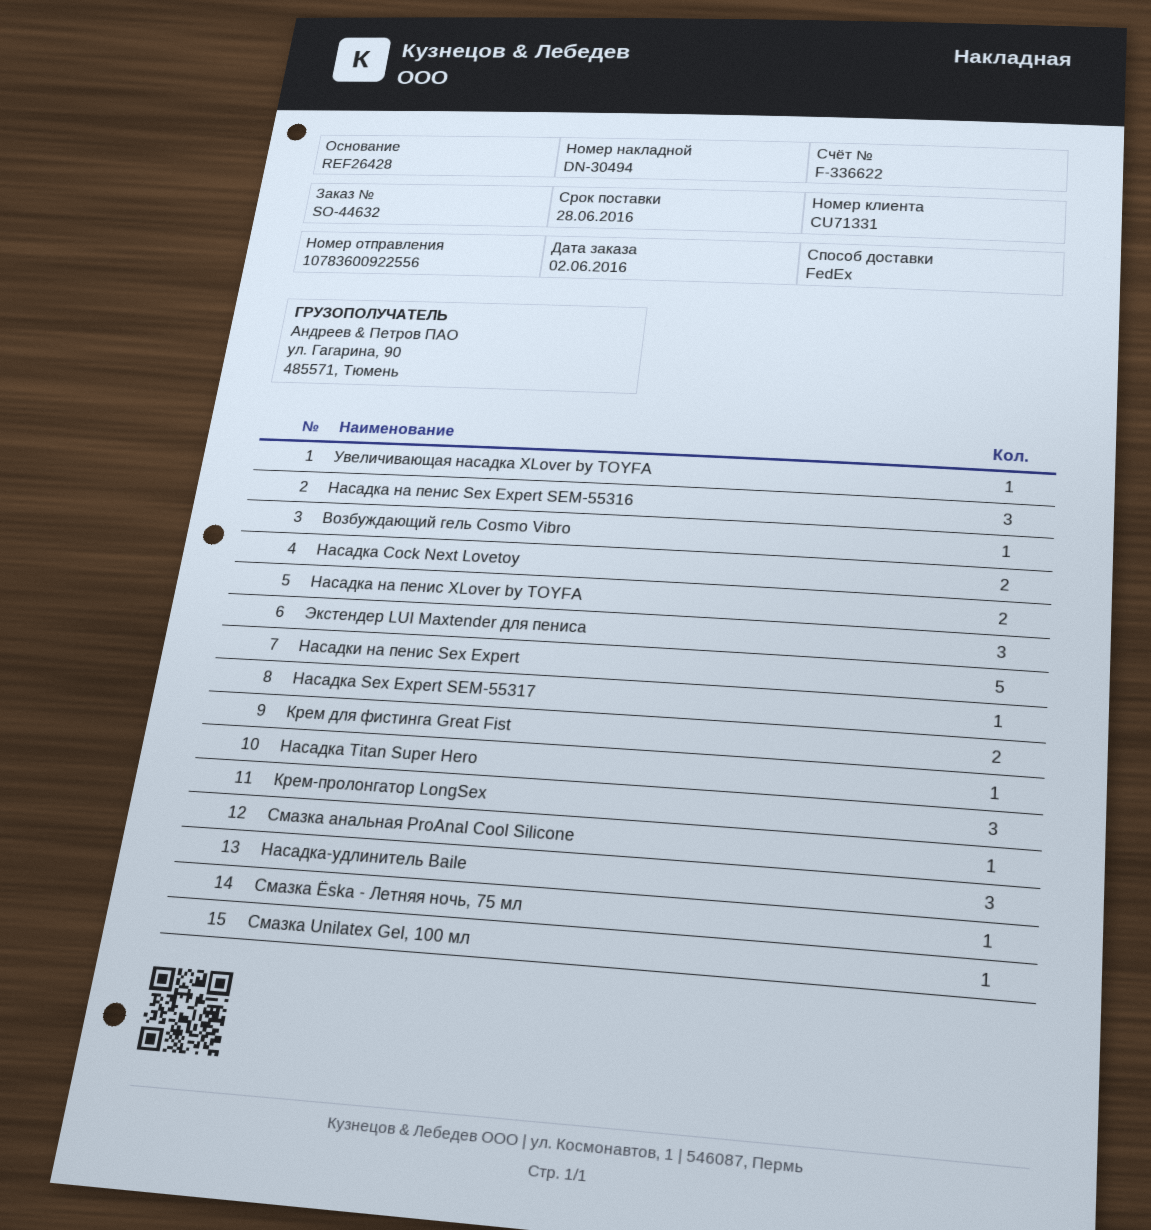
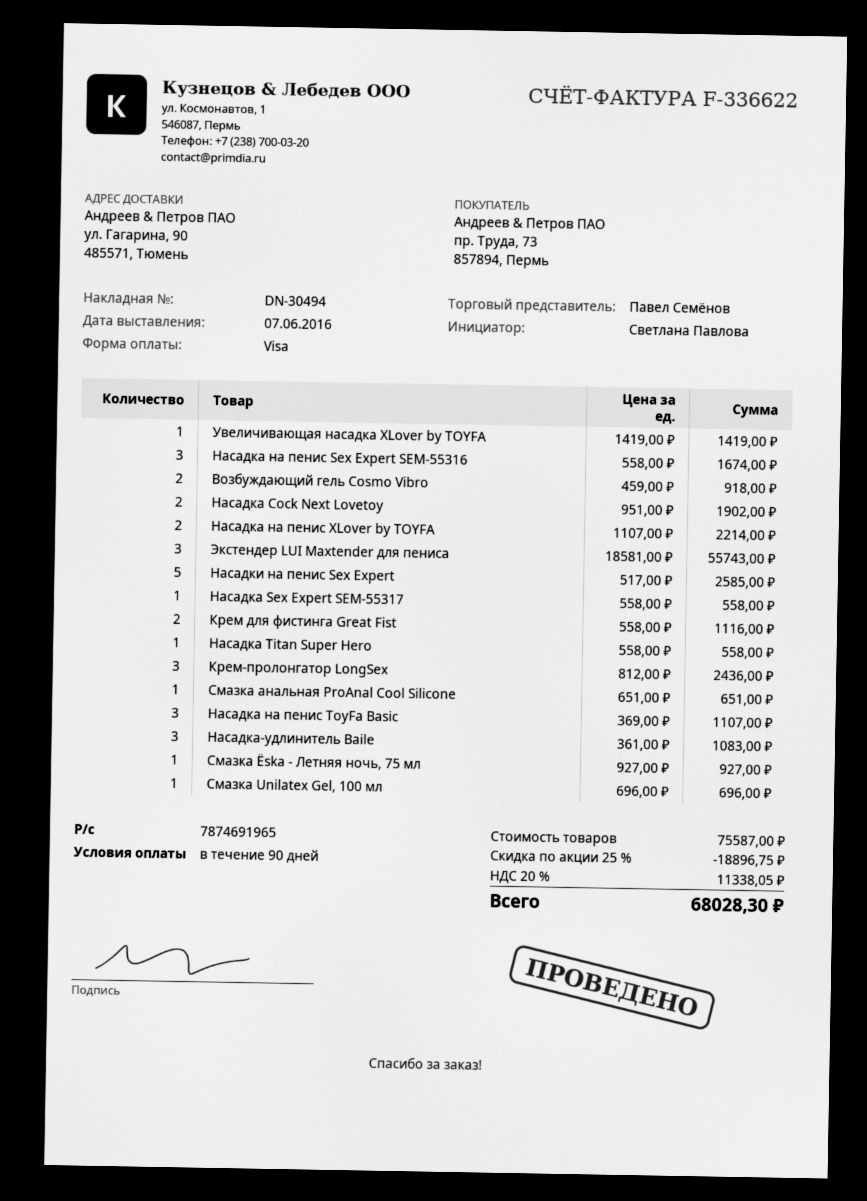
Возбуждающий гель Cosmo Vibro: 1 -> 2
Насадка на пенис ToyFa Basic: none -> 3

